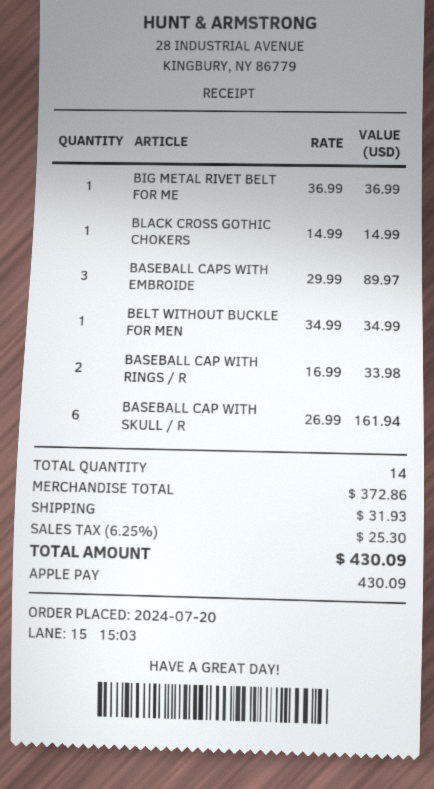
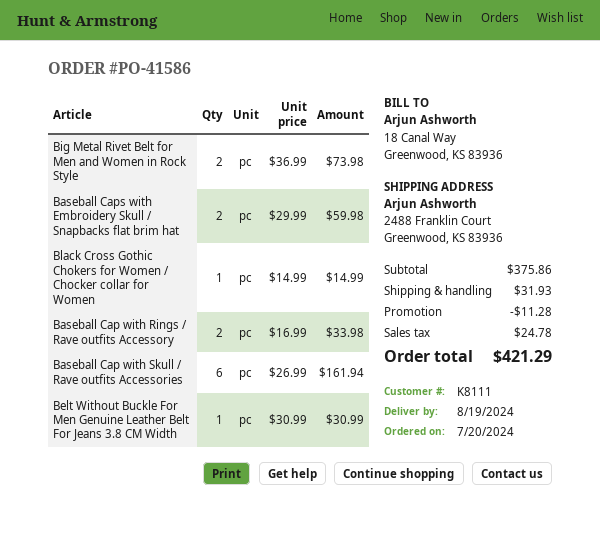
BIG METAL RIVET BELT FOR ME: 1 x 36.99 = 36.99 -> 2 x 36.99 = 73.98
BASEBALL CAPS WITH EMBROIDE: 3 x 29.99 = 89.97 -> 2 x 29.99 = 59.98
BELT WITHOUT BUCKLE FOR MEN: 1 x 34.99 = 34.99 -> 1 x 30.99 = 30.99
subtotal: 372.86 -> 375.86
discount: none -> 11.28
tax: 25.30 -> 24.78
total: 430.09 -> 421.29

